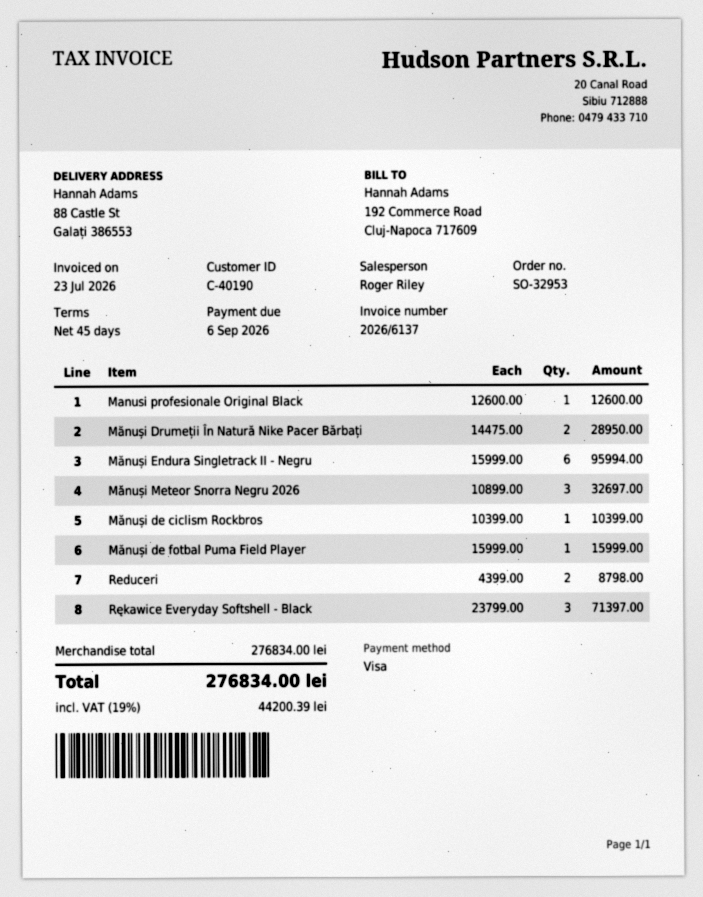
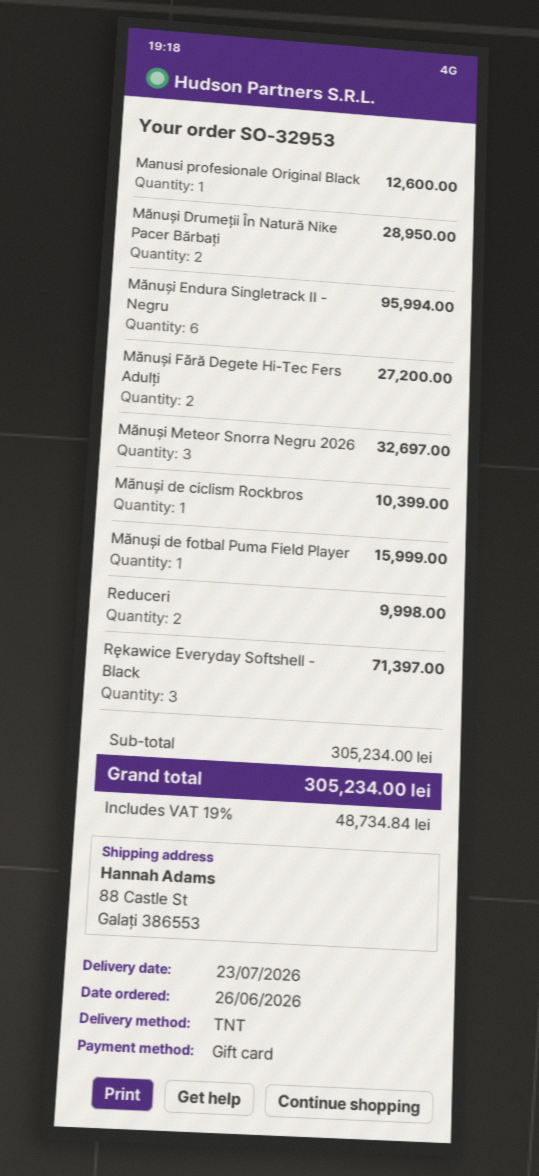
payment method: Visa -> gift card
Reduceri: 2 for 8798.00 -> 2 for 9998.00
Mănuși Fără Degete Hi-Tec Fers Adulți: none -> 2 for 27200.00
subtotal: 276834.00 -> 305234.00
tax: 19% = 44200.39 -> 19% = 48734.84
total: 276834.00 -> 305234.00

